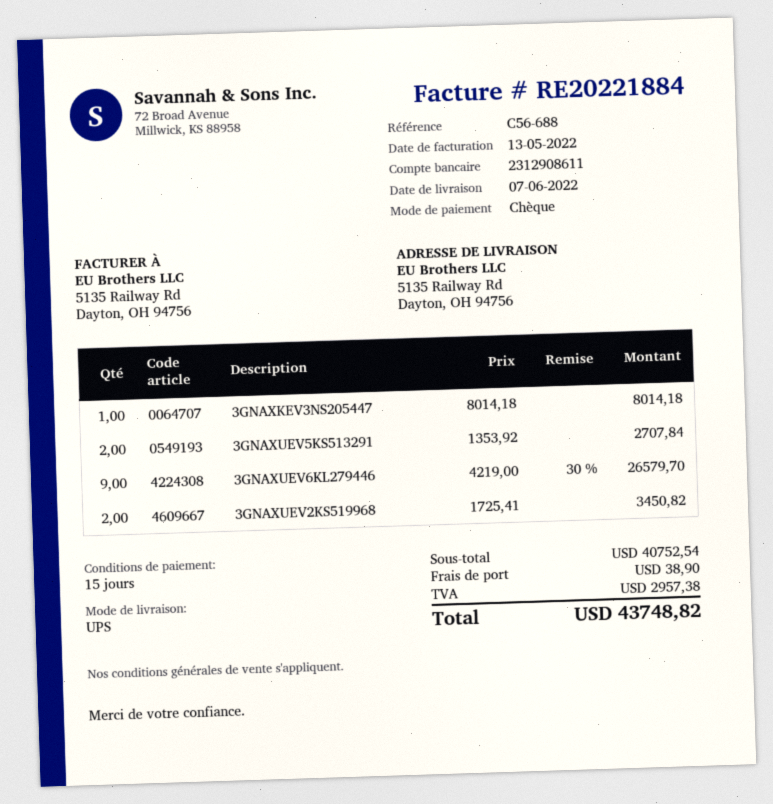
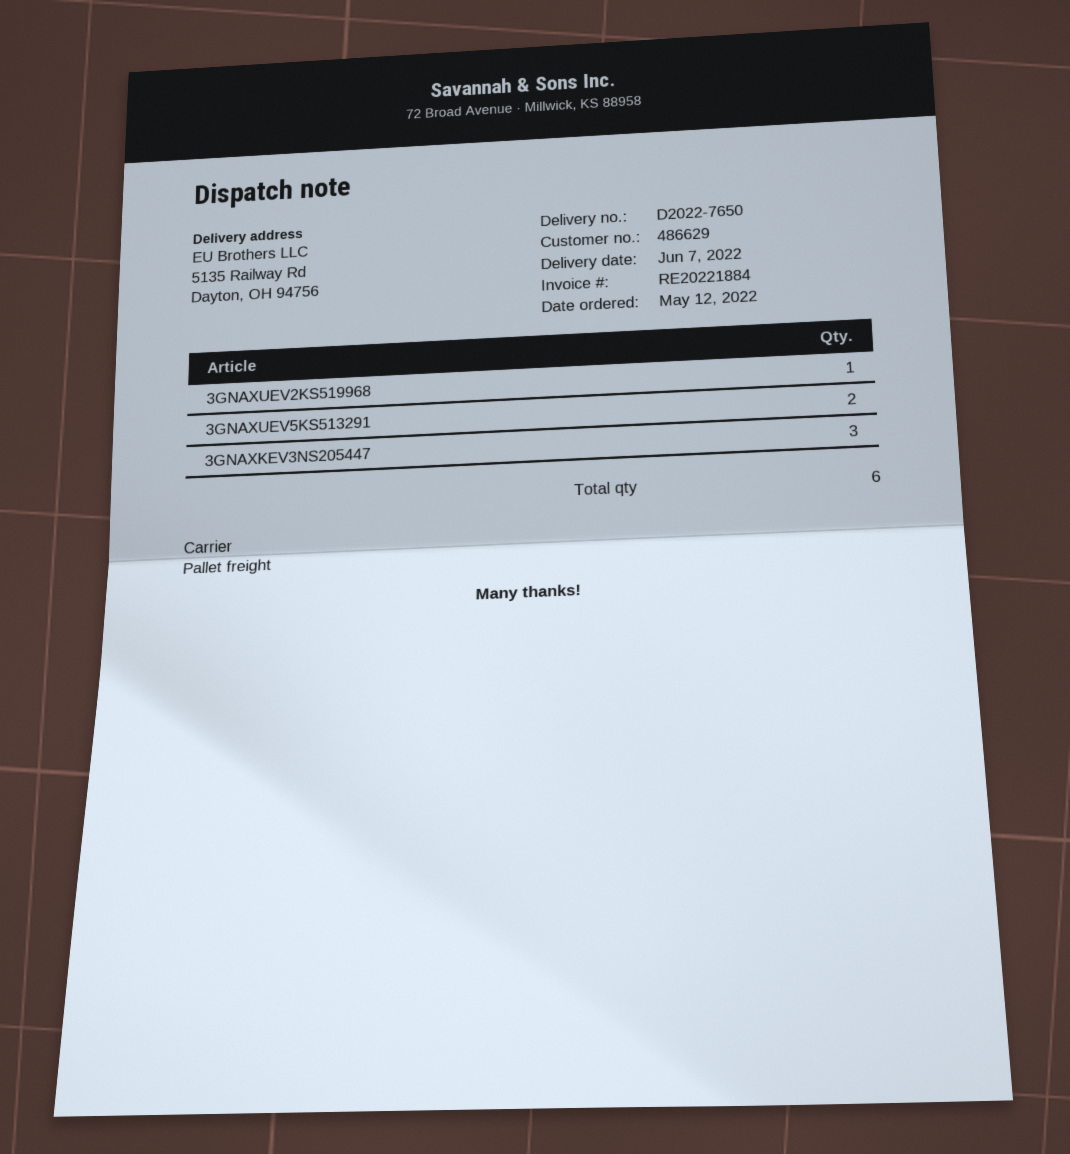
shipping method: UPS -> pallet freight
3GNAXKEV3NS205447: 1 -> 3
3GNAXUEV6KL279446: 9 -> none
3GNAXUEV2KS519968: 2 -> 1

